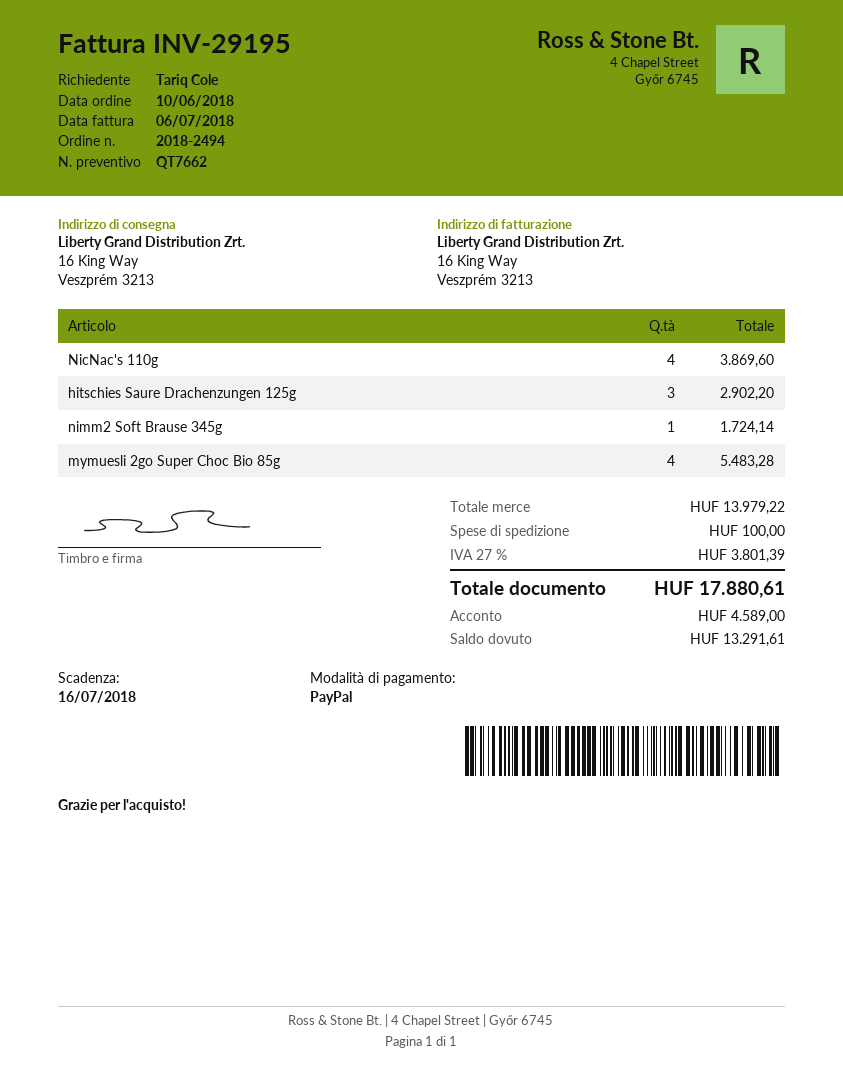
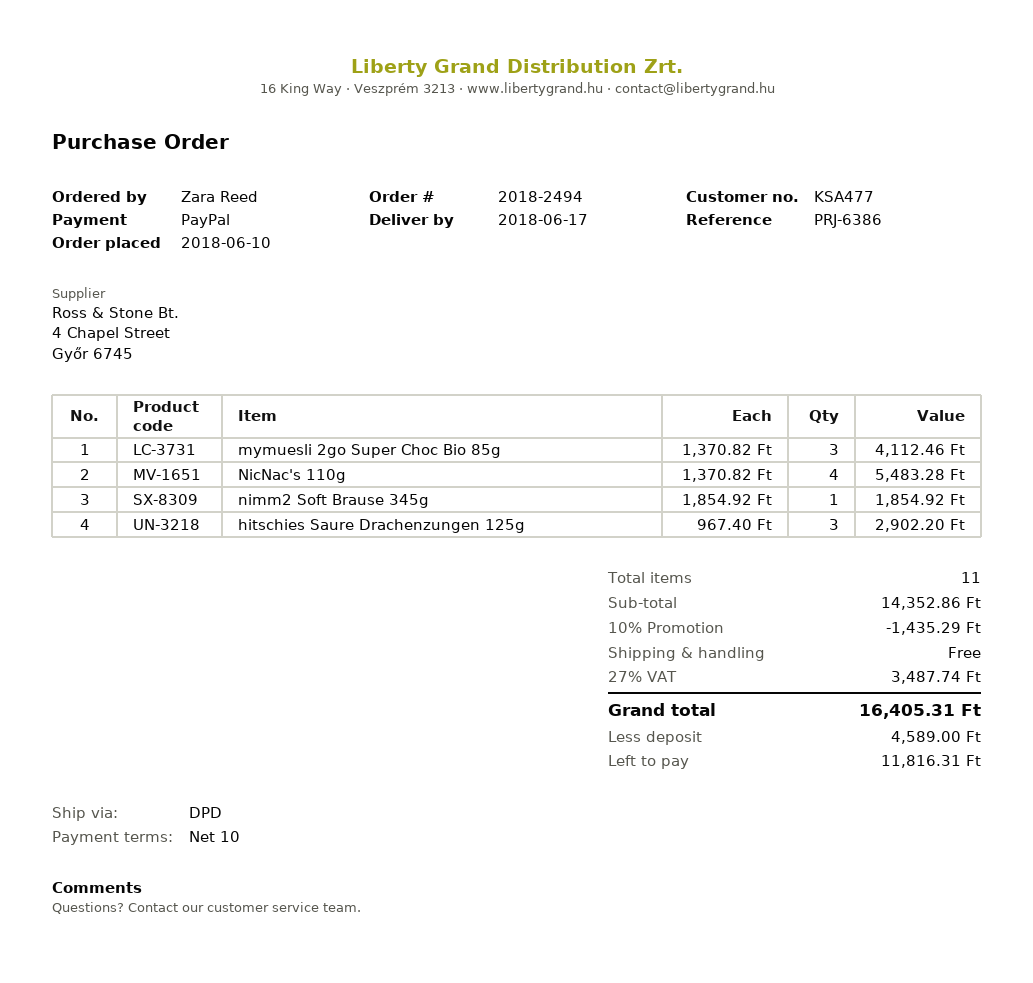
ordered by: Tariq Cole -> Zara Reed
NicNac's 110g: 4 for 3869.60 -> 4 for 5483.28
nimm2 Soft Brause 345g: 1 for 1724.14 -> 1 for 1854.92
mymuesli 2go Super Choc Bio 85g: 4 for 5483.28 -> 3 for 4112.46
subtotal: 13979.22 -> 14352.86
discount: none -> 10% = 1435.29
shipping: 100.00 -> 0.00
tax: 27% = 3801.39 -> 27% = 3487.74
total: 17880.61 -> 16405.31
balance: 13291.61 -> 11816.31

